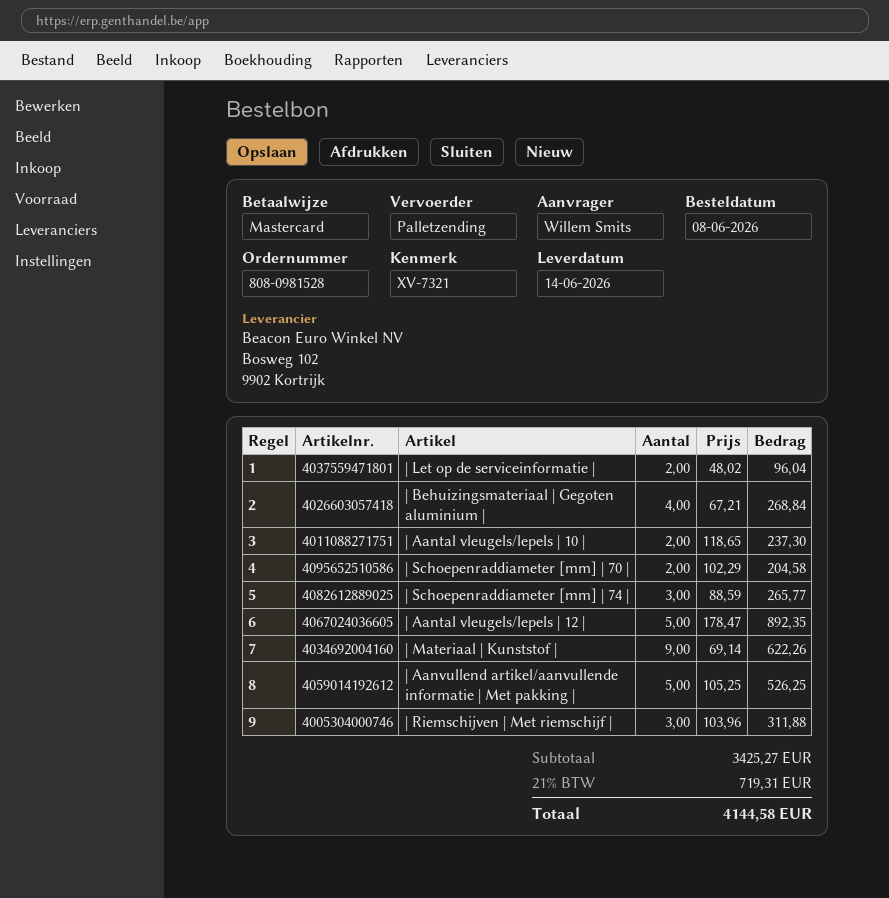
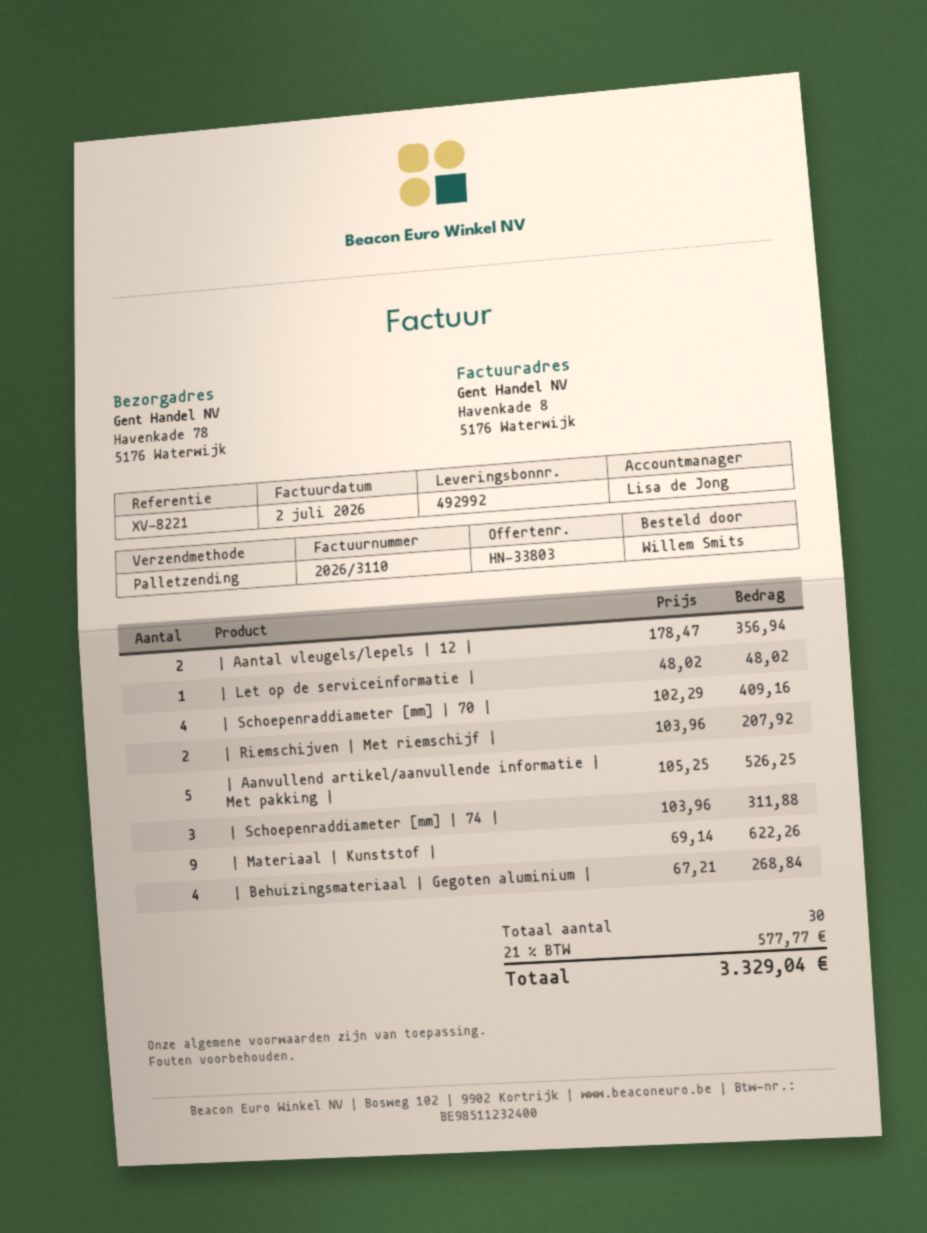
reference: XV-7321 -> XV-8221
| Let op de serviceinformatie |: 2 x 48.02 = 96.04 -> 1 x 48.02 = 48.02
| Aantal vleugels/lepels | 10 |: 2 x 118.65 = 237.30 -> none
| Schoepenraddiameter [mm] | 70 |: 2 x 102.29 = 204.58 -> 4 x 102.29 = 409.16
| Schoepenraddiameter [mm] | 74 |: 3 x 88.59 = 265.77 -> 3 x 103.96 = 311.88
| Aantal vleugels/lepels | 12 |: 5 x 178.47 = 892.35 -> 2 x 178.47 = 356.94
| Riemschijven | Met riemschijf |: 3 x 103.96 = 311.88 -> 2 x 103.96 = 207.92
tax: 21% = 719.31 -> 21% = 577.77
total: 4144.58 -> 3329.04

